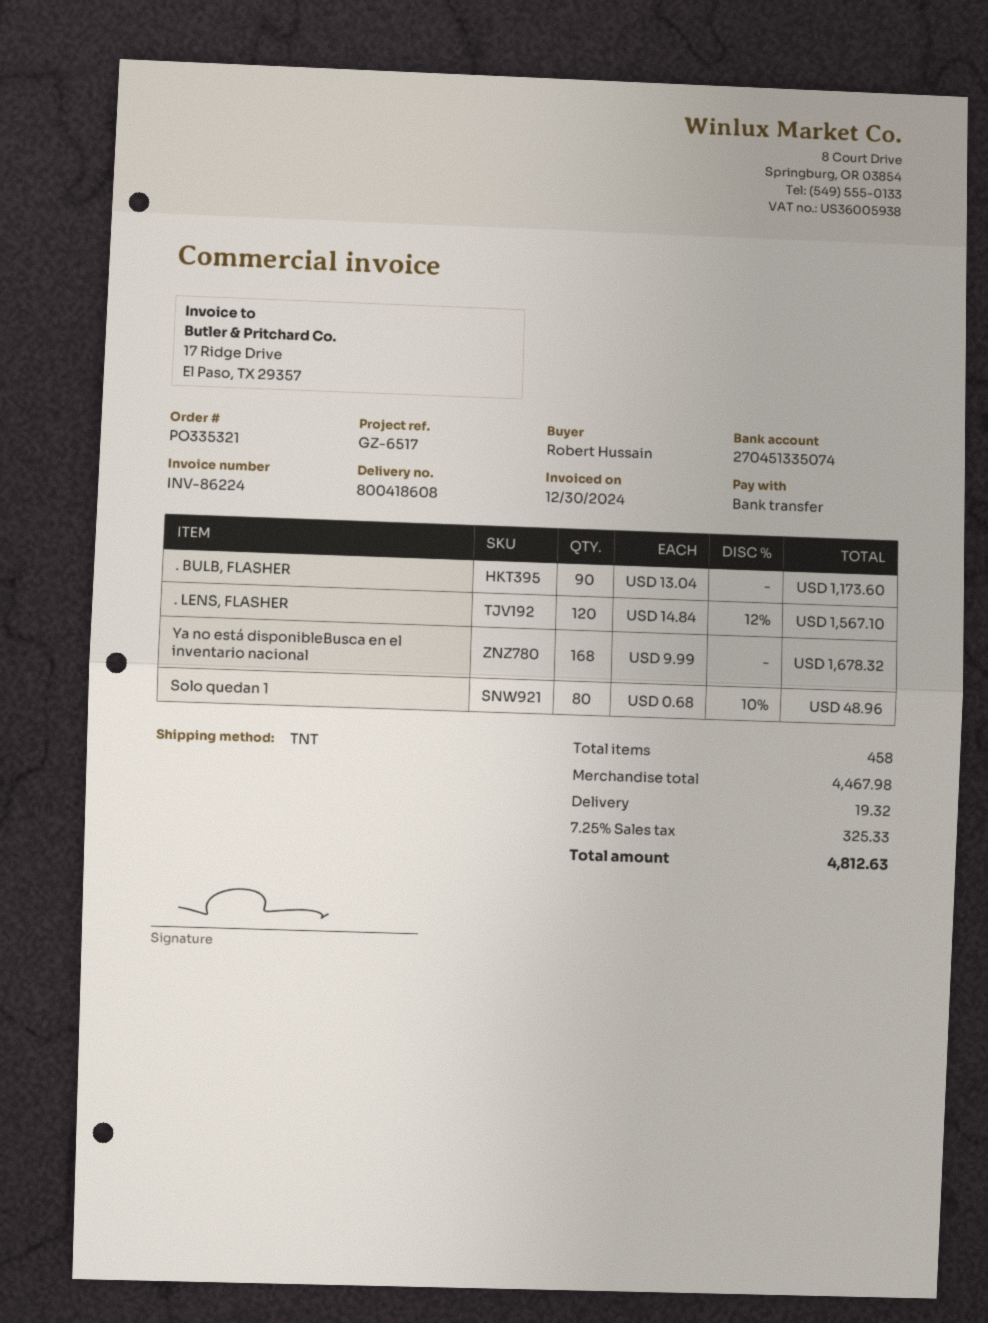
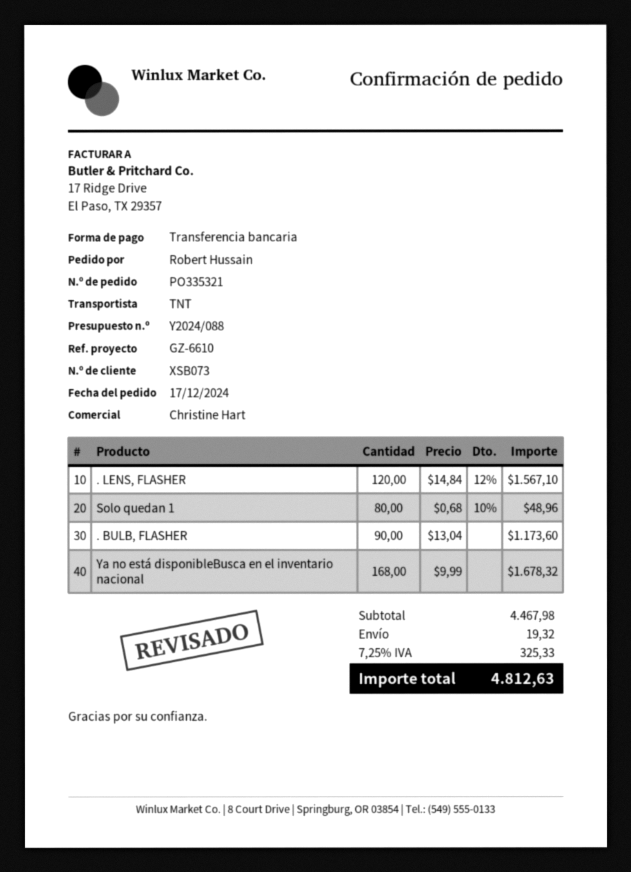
reference: GZ-6517 -> GZ-6610

